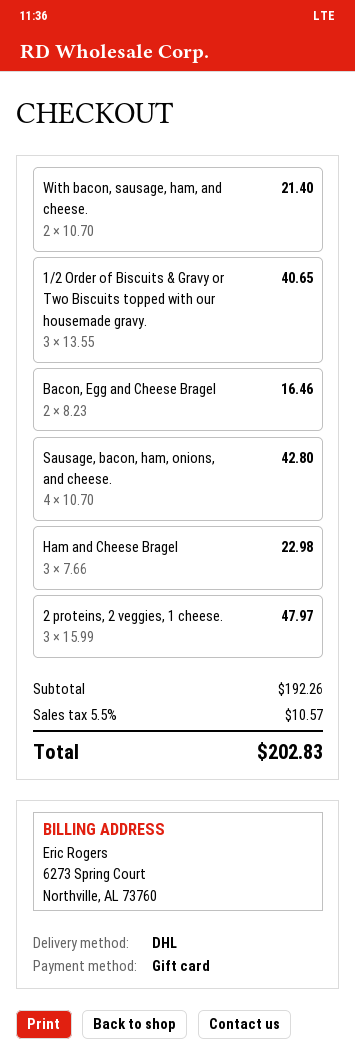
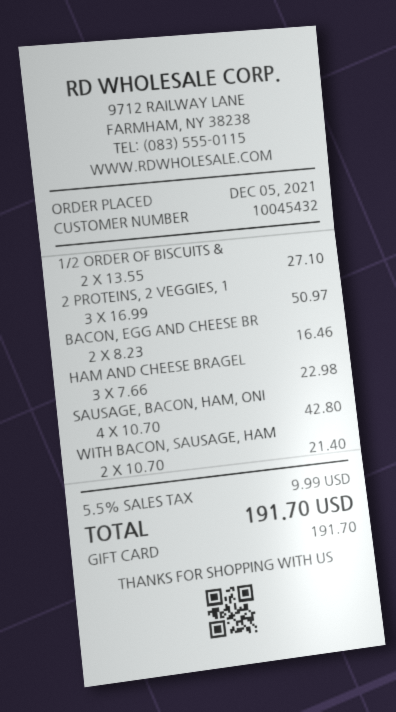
1/2 Order of Biscuits & Gravy or Two Biscuits topped with our housemade gravy.: 3 x 13.55 = 40.65 -> 2 x 13.55 = 27.10
2 proteins, 2 veggies, 1 cheese.: 3 x 15.99 = 47.97 -> 3 x 16.99 = 50.97
tax: 5.5% = 10.57 -> 5.5% = 9.99
total: 202.83 -> 191.70

